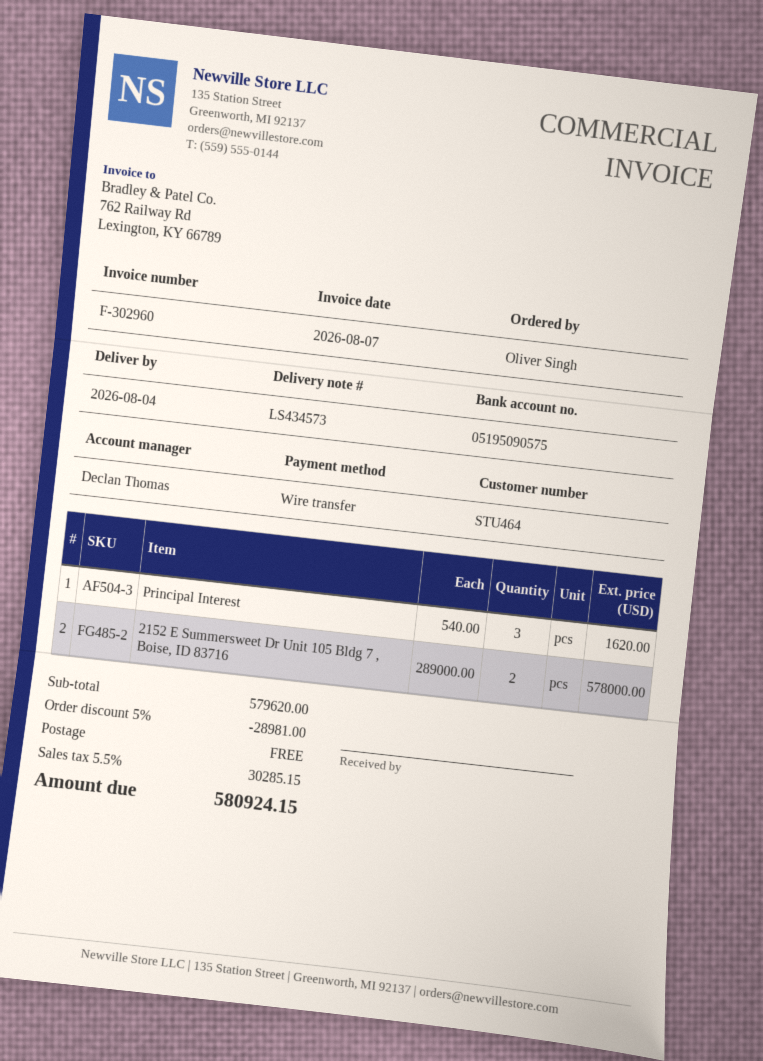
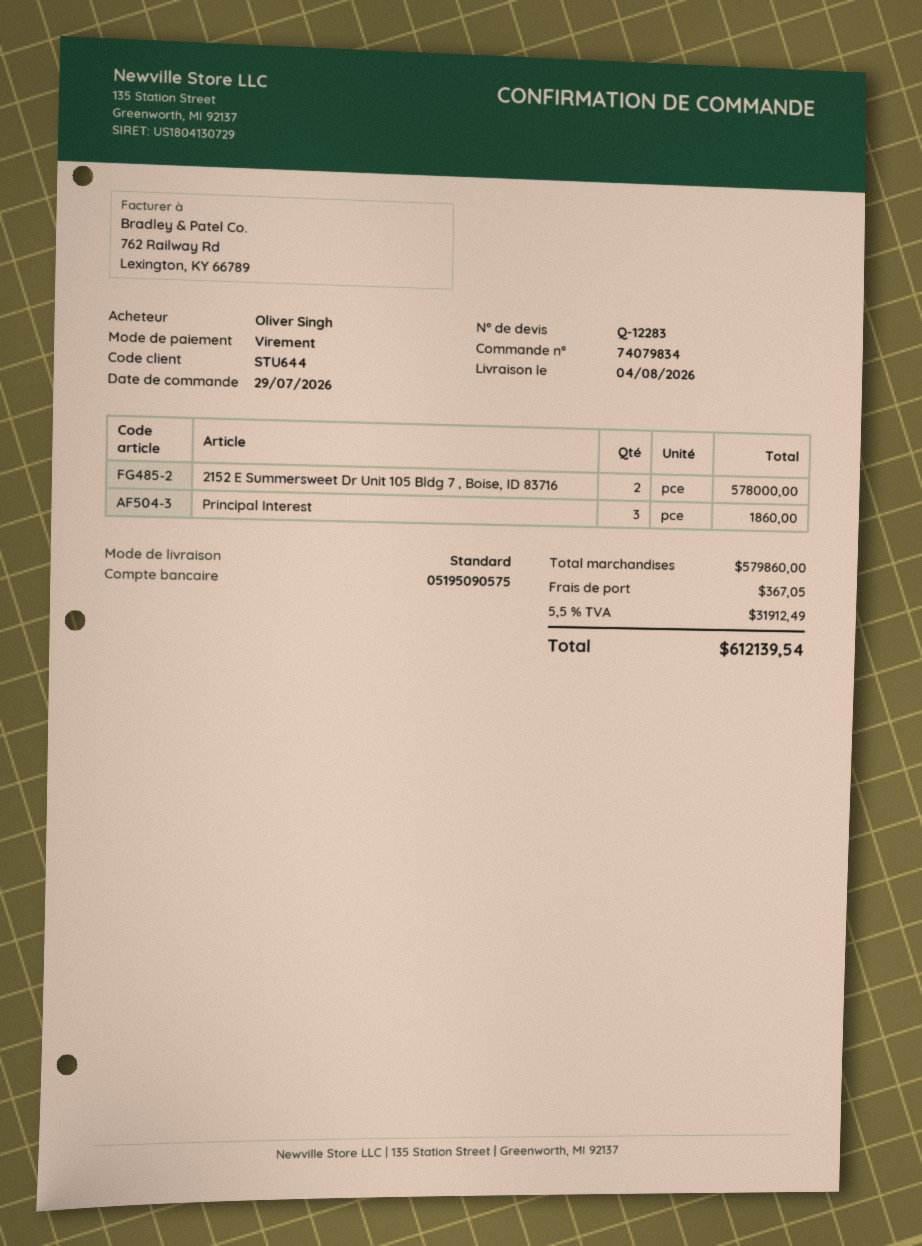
customer number: STU464 -> STU644
Principal Interest: 3 for 1620.00 -> 3 for 1860.00
subtotal: 579620.00 -> 579860.00
discount: 5% = 28981.00 -> none
shipping: 0.00 -> 367.05
tax: 5.5% = 30285.15 -> 5.5% = 31912.49
total: 580924.15 -> 612139.54

